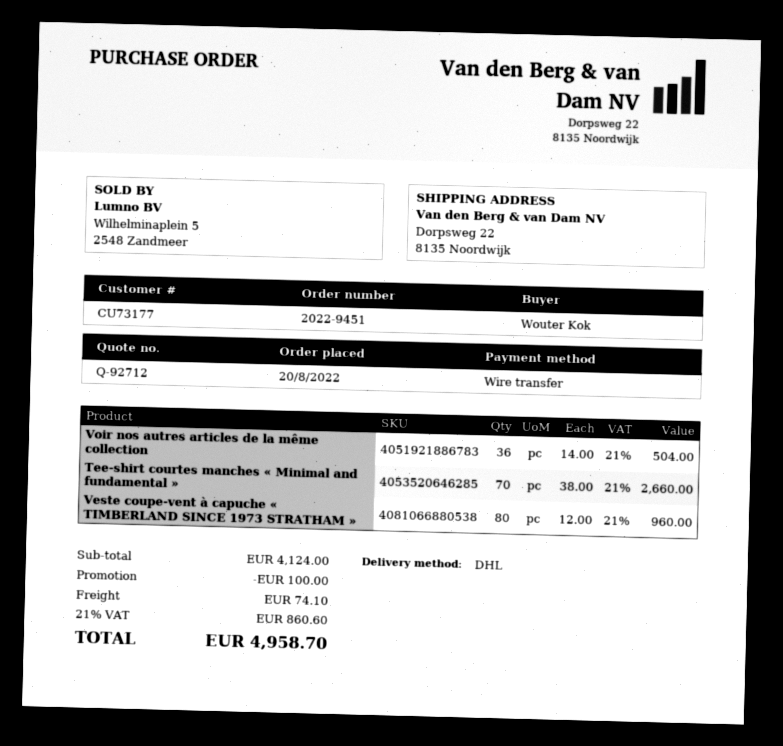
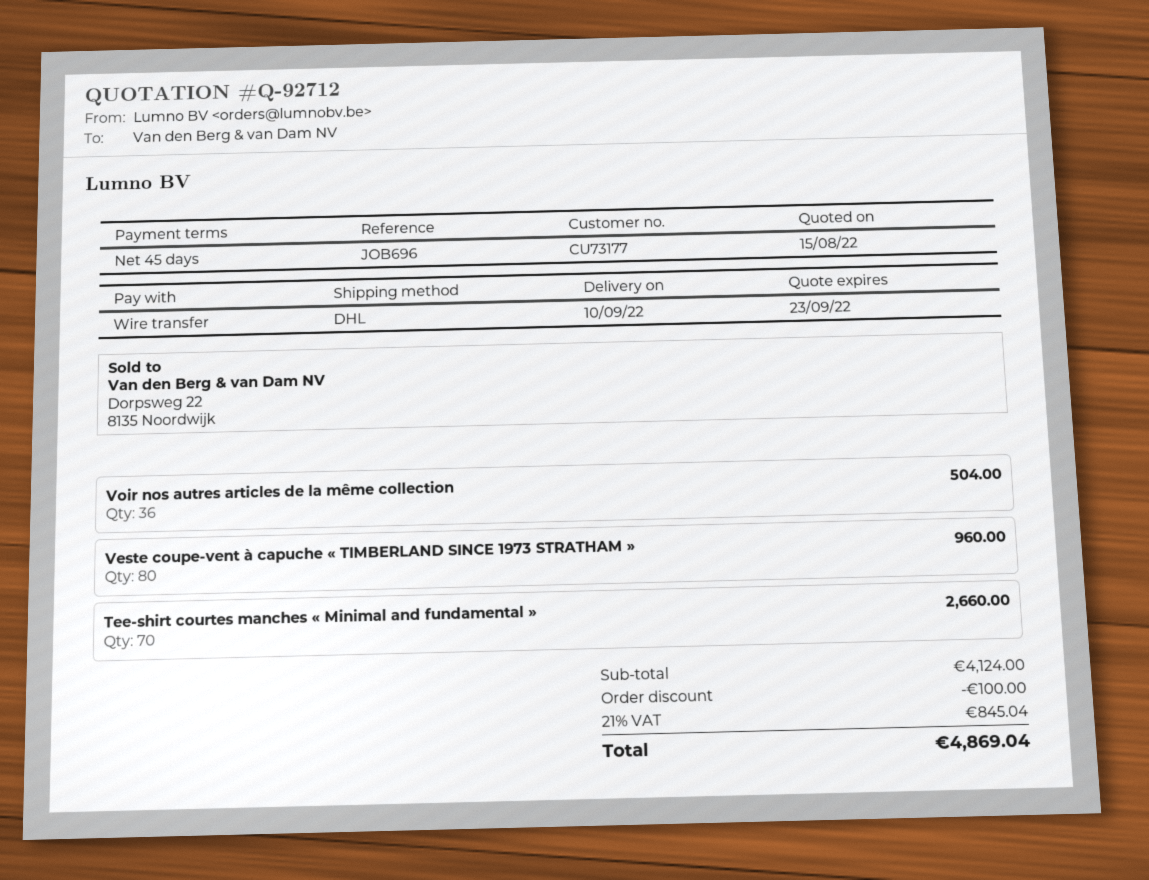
shipping: 74.10 -> none
tax: 21% = 860.60 -> 21% = 845.04
total: 4958.70 -> 4869.04

